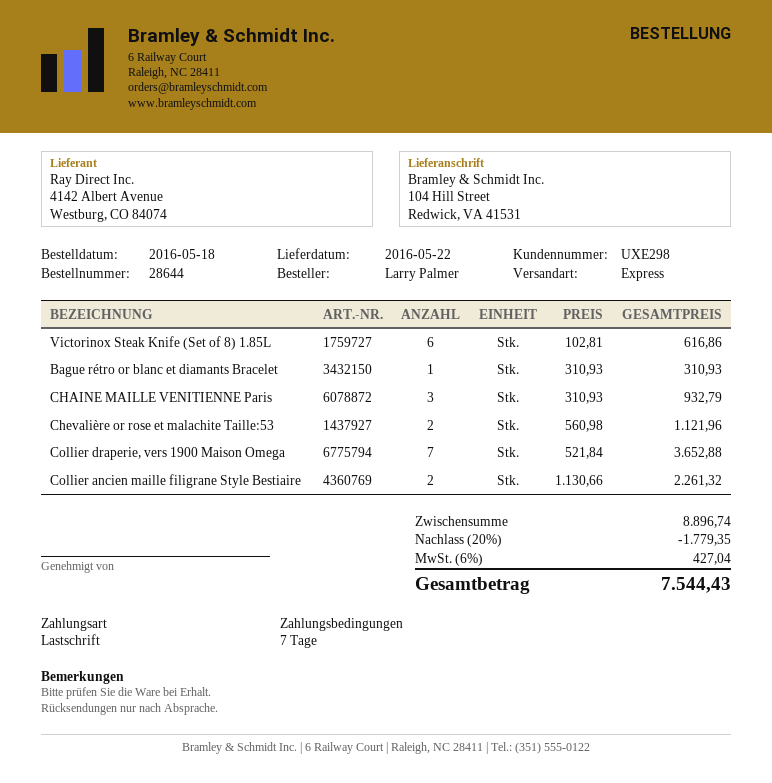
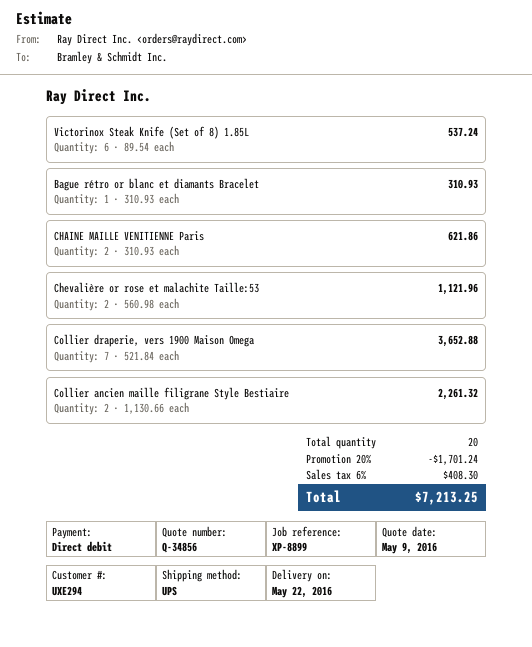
customer number: UXE298 -> UXE294
shipping method: express -> UPS
Victorinox Steak Knife (Set of 8) 1.85L: 6 x 102.81 = 616.86 -> 6 x 89.54 = 537.24
CHAINE MAILLE VENITIENNE Paris: 3 x 310.93 = 932.79 -> 2 x 310.93 = 621.86
discount: 20% = 1779.35 -> 20% = 1701.24
tax: 6% = 427.04 -> 6% = 408.30
total: 7544.43 -> 7213.25

